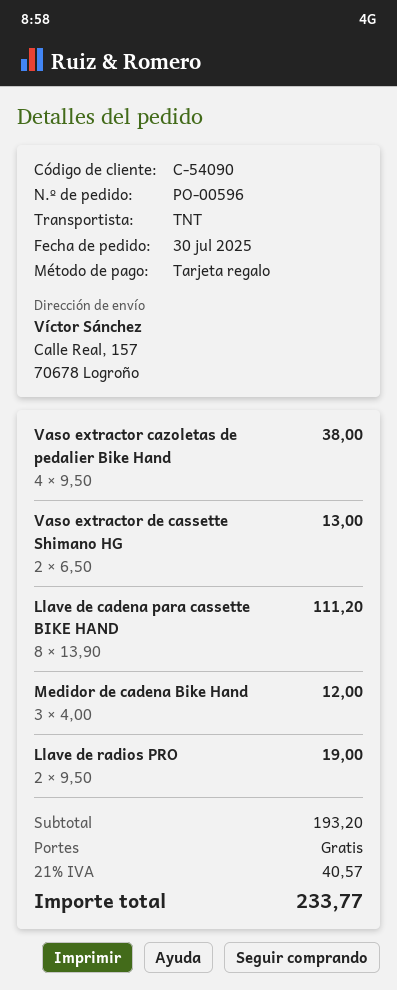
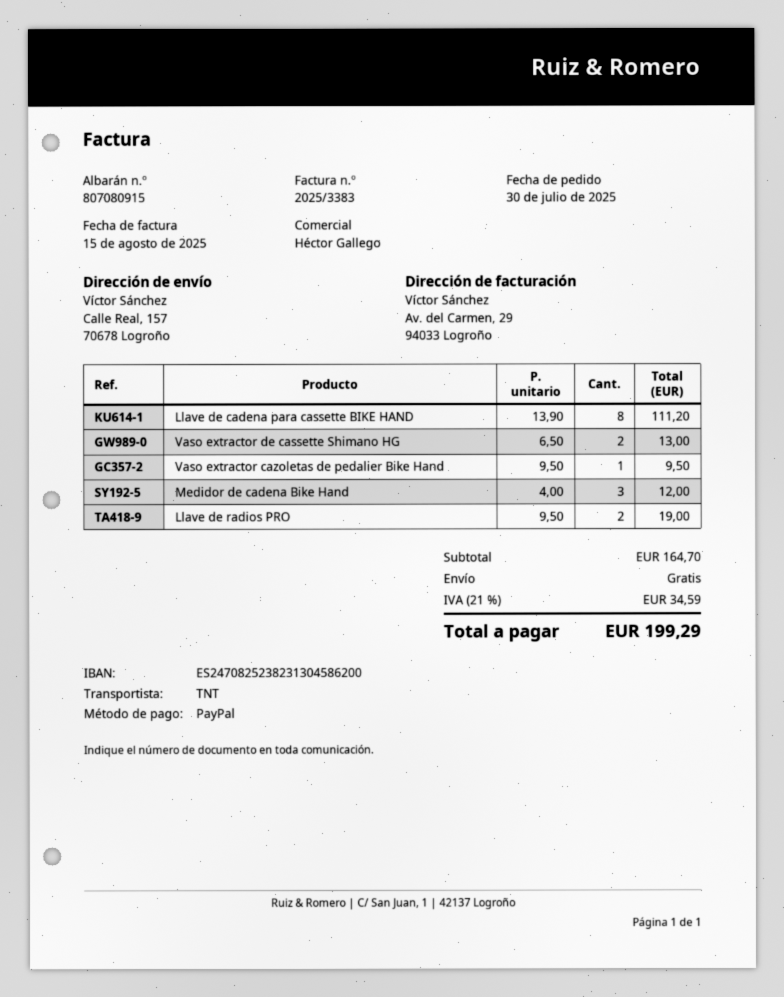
payment method: gift card -> PayPal
Vaso extractor cazoletas de pedalier Bike Hand: 4 x 9.50 = 38.00 -> 1 x 9.50 = 9.50
subtotal: 193.20 -> 164.70
tax: 21% = 40.57 -> 21% = 34.59
total: 233.77 -> 199.29

